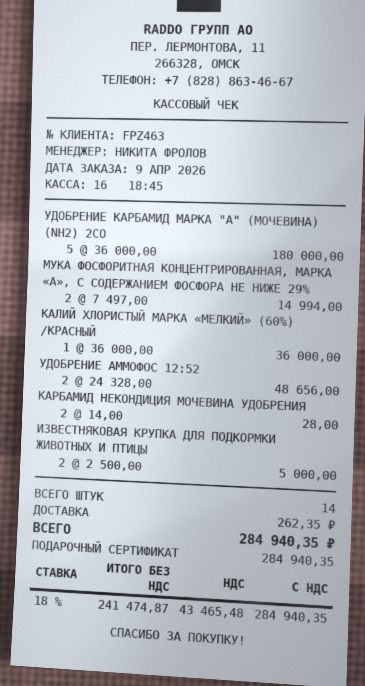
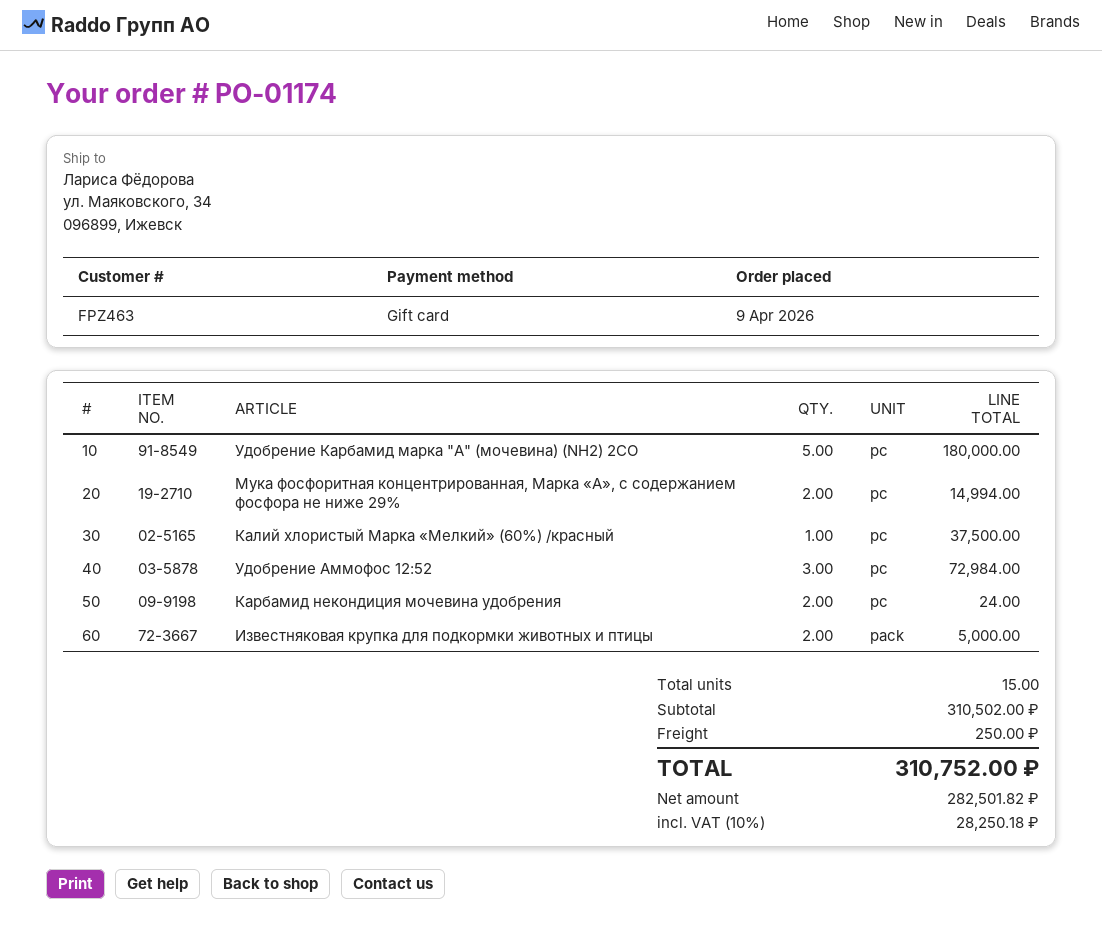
КАЛИЙ ХЛОРИСТЫЙ МАРКА «МЕЛКИЙ» (60%) /КРАСНЫЙ: 1 for 36000.00 -> 1 for 37500.00
УДОБРЕНИЕ АММОФОС 12:52: 2 for 48656.00 -> 3 for 72984.00
КАРБАМИД НЕКОНДИЦИЯ МОЧЕВИНА УДОБРЕНИЯ: 2 for 28.00 -> 2 for 24.00
total quantity: 14 -> 15
shipping: 262.35 -> 250.00
net: 241474.87 -> 282501.82
tax: 18% = 43465.48 -> 10% = 28250.18
total: 284940.35 -> 310752.00

